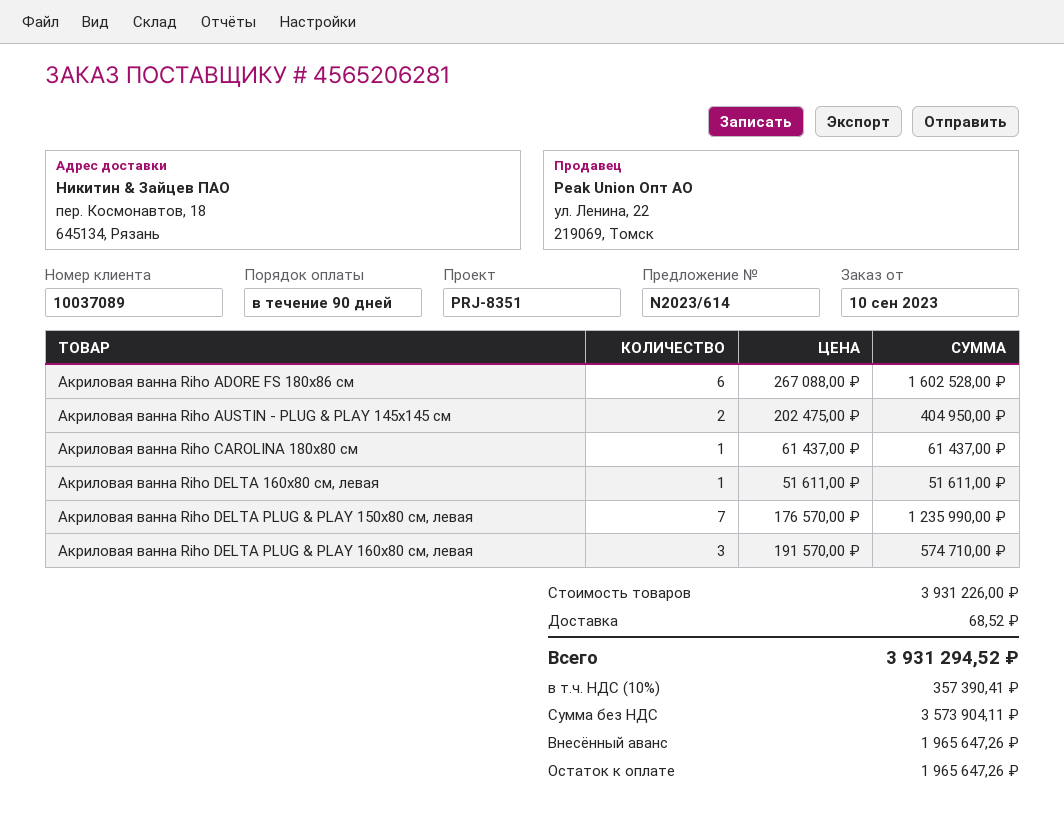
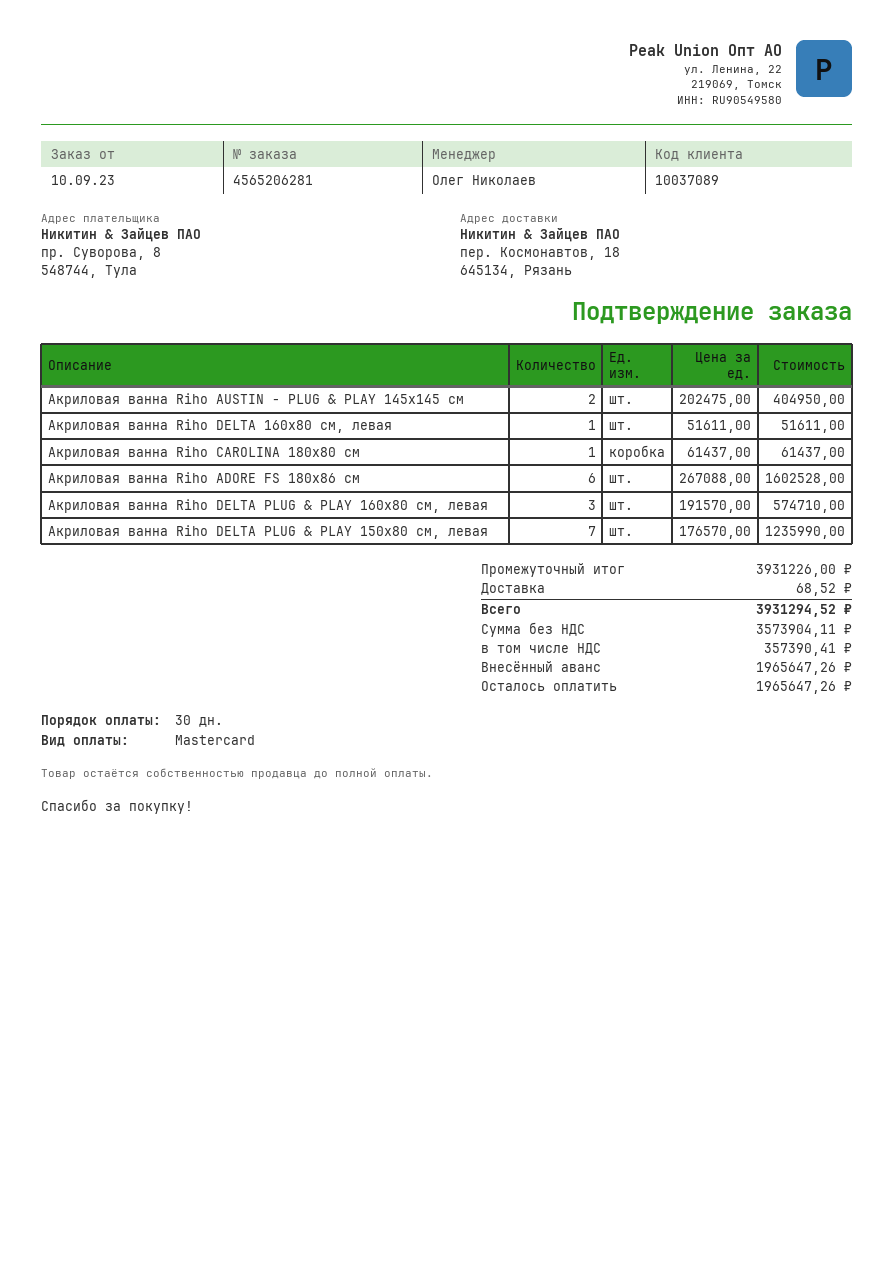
payment terms: 90 days -> 30 days

